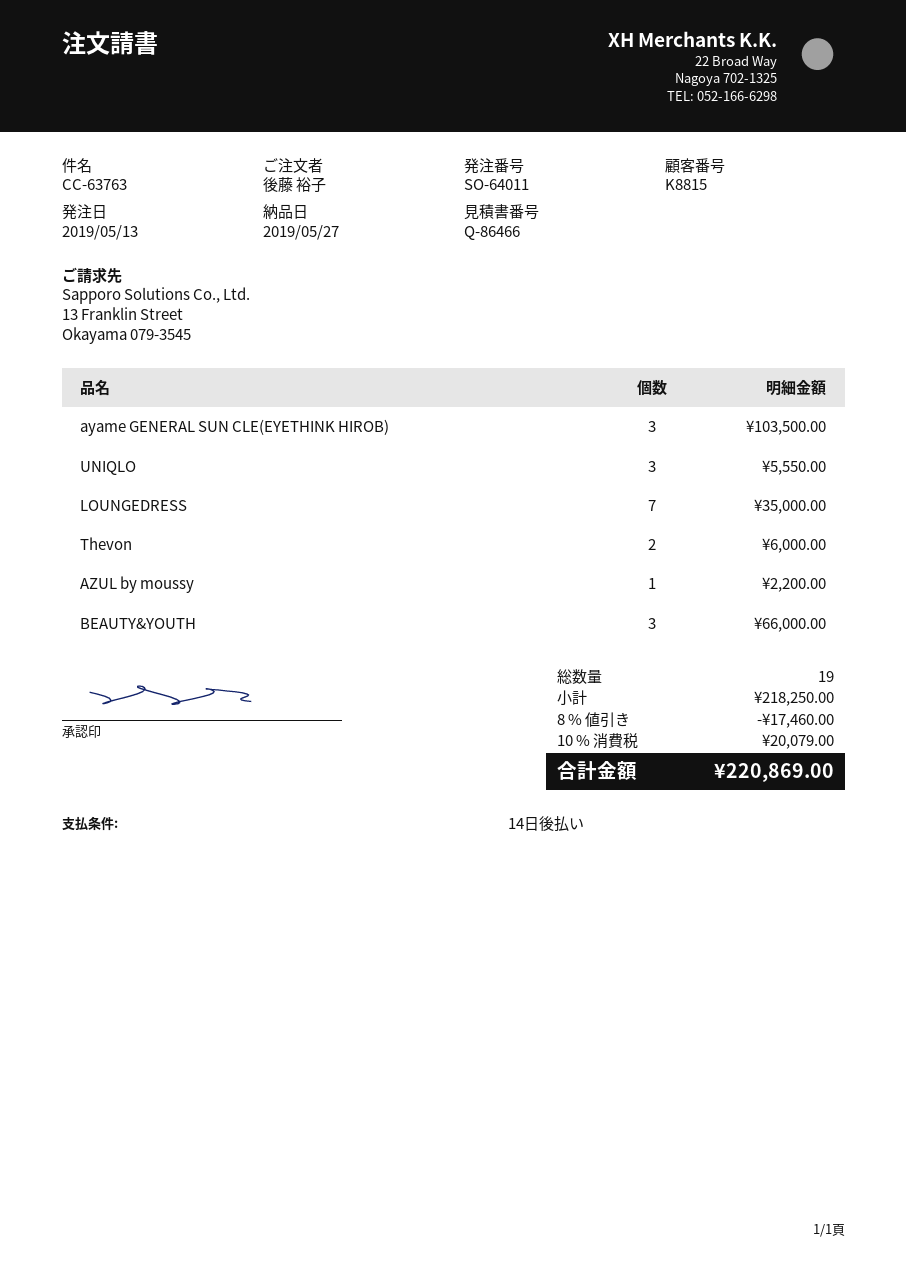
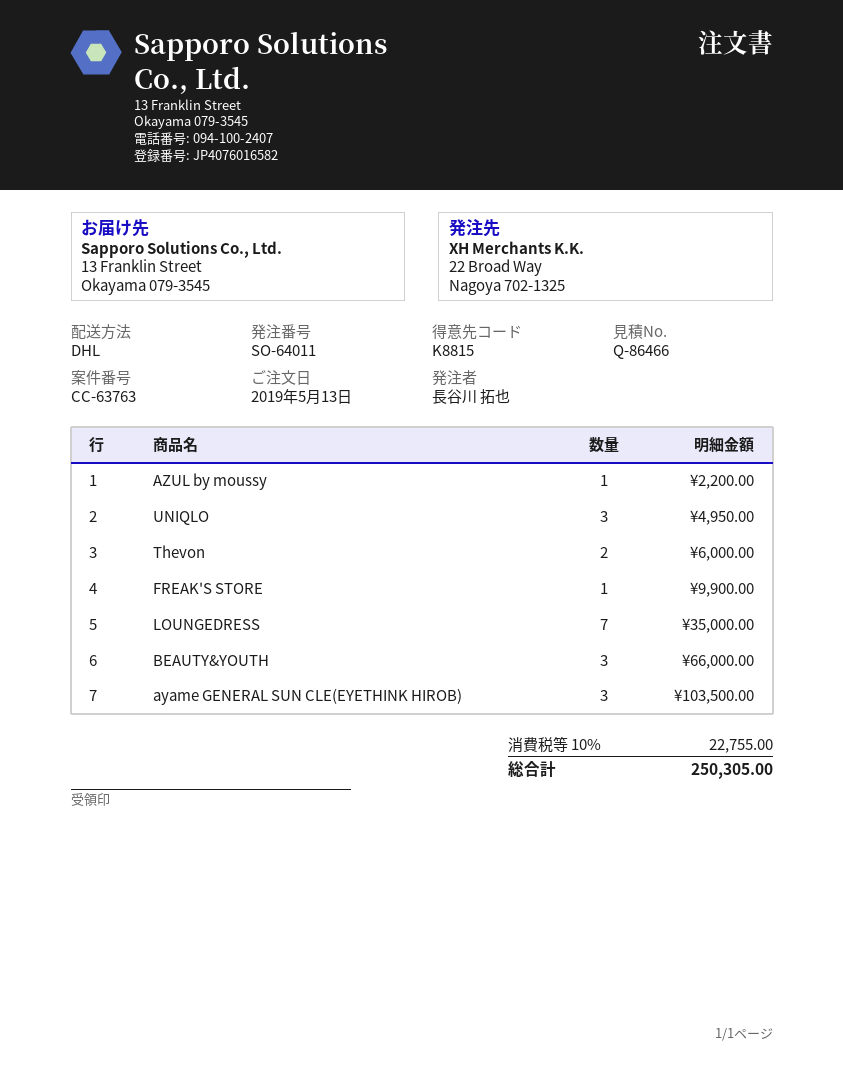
ordered by: 後藤 裕子 -> 長谷川 拓也
UNIQLO: 3 for 5550.00 -> 3 for 4950.00
FREAK'S STORE: none -> 1 for 9900.00
discount: 8% = 17460.00 -> none
tax: 10% = 20079.00 -> 10% = 22755.00
total: 220869.00 -> 250305.00

